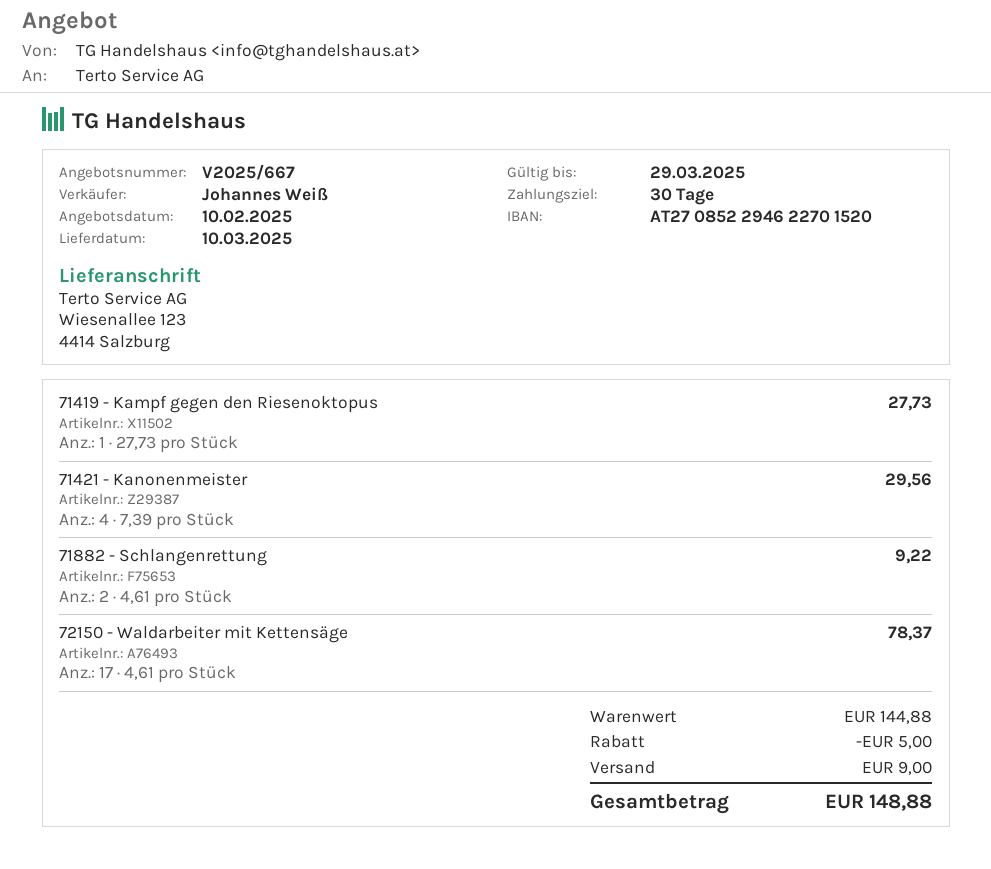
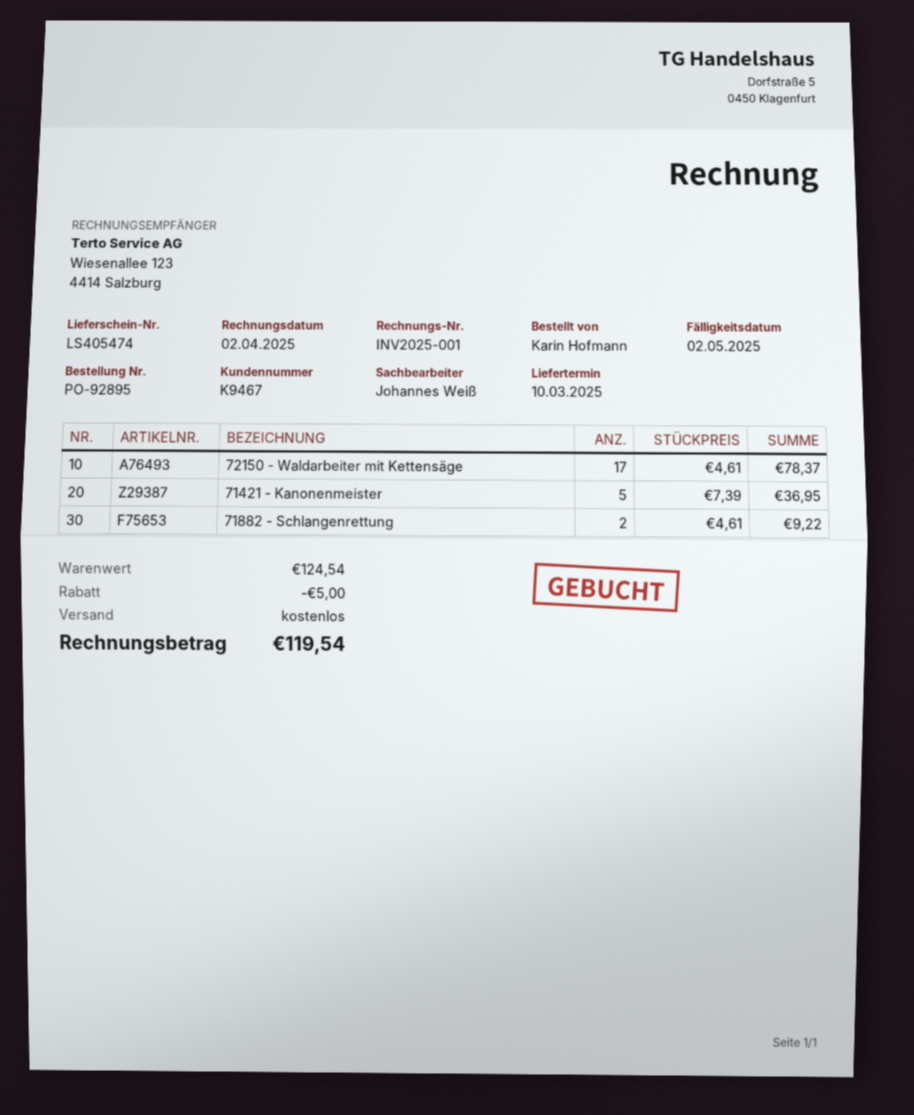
71419 - Kampf gegen den Riesenoktopus: 1 x 27.73 = 27.73 -> none
71421 - Kanonenmeister: 4 x 7.39 = 29.56 -> 5 x 7.39 = 36.95
subtotal: 144.88 -> 124.54
shipping: 9.00 -> 0.00
total: 148.88 -> 119.54

